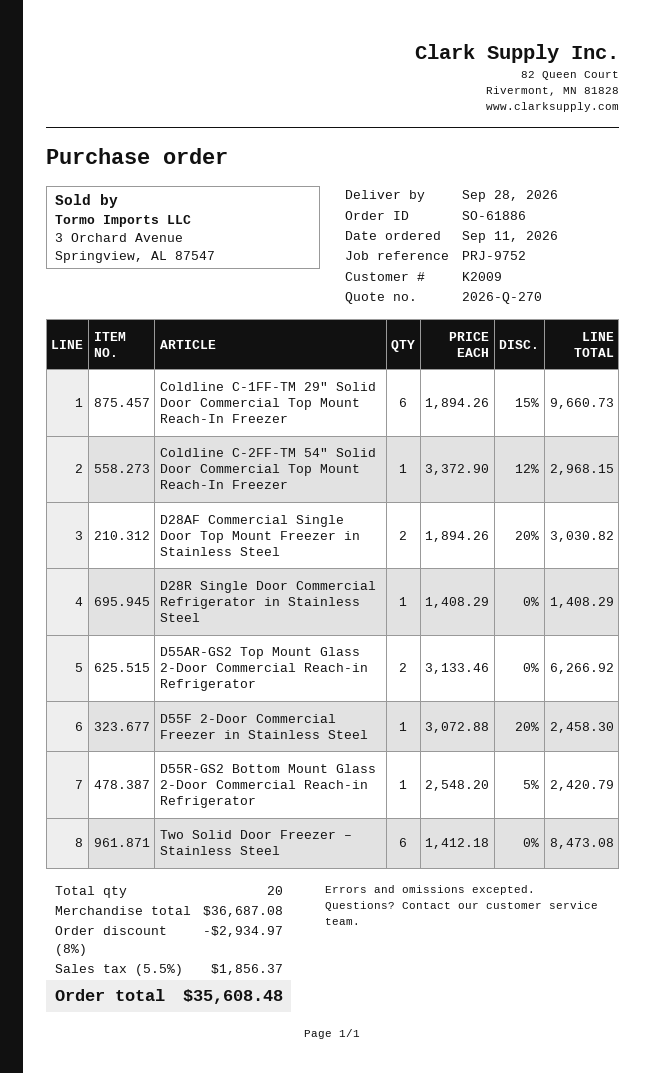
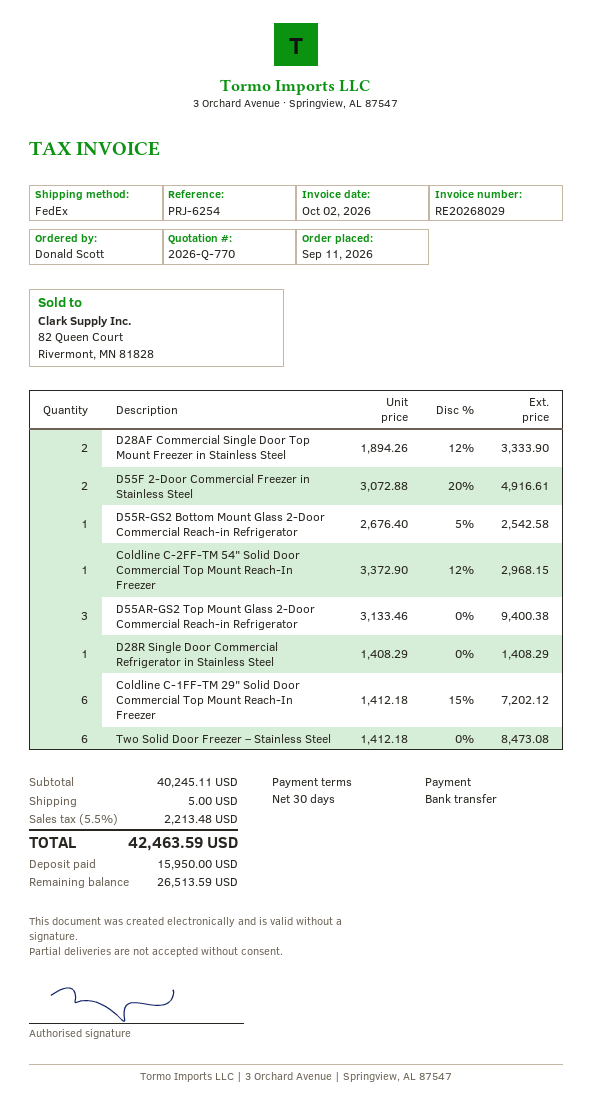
quote number: 2026-Q-270 -> 2026-Q-770
reference: PRJ-9752 -> PRJ-6254
Coldline C-1FF-TM 29" Solid Door Commercial Top Mount Reach-In Freezer: 6 x 1894.26 - 15% = 9660.73 -> 6 x 1412.18 - 15% = 7202.12
D28AF Commercial Single Door Top Mount Freezer in Stainless Steel: 2 x 1894.26 - 20% = 3030.82 -> 2 x 1894.26 - 12% = 3333.90
D55AR-GS2 Top Mount Glass 2-Door Commercial Reach-in Refrigerator: 2 x 3133.46 = 6266.92 -> 3 x 3133.46 = 9400.38
D55F 2-Door Commercial Freezer in Stainless Steel: 1 x 3072.88 - 20% = 2458.30 -> 2 x 3072.88 - 20% = 4916.61
D55R-GS2 Bottom Mount Glass 2-Door Commercial Reach-in Refrigerator: 1 x 2548.20 - 5% = 2420.79 -> 1 x 2676.40 - 5% = 2542.58
subtotal: 36687.08 -> 40245.11
discount: 8% = 2934.97 -> none
shipping: none -> 5.00
tax: 5.5% = 1856.37 -> 5.5% = 2213.48
total: 35608.48 -> 42463.59

